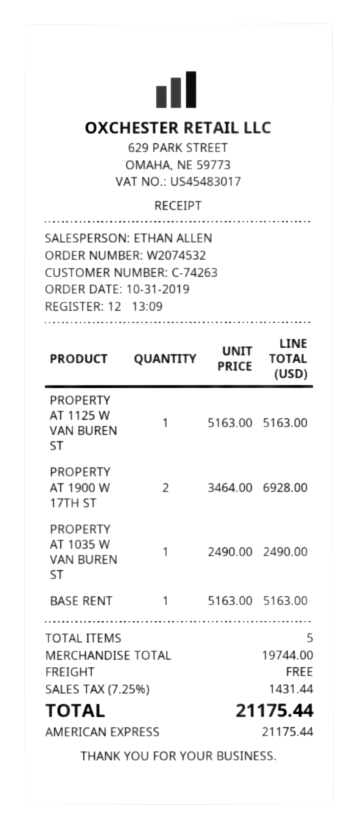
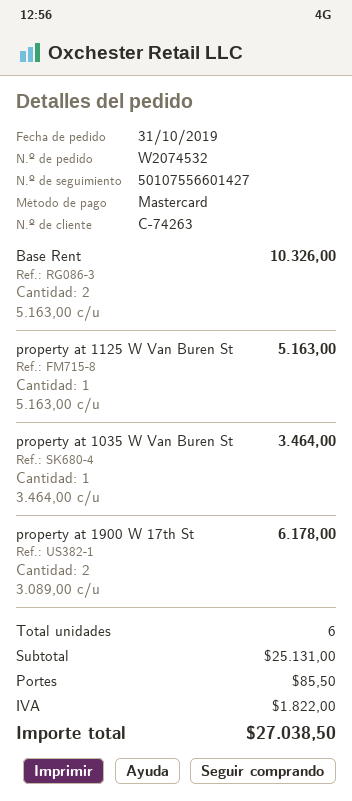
payment method: American Express -> Mastercard
PROPERTY AT 1900 W 17TH ST: 2 x 3464.00 = 6928.00 -> 2 x 3089.00 = 6178.00
PROPERTY AT 1035 W VAN BUREN ST: 1 x 2490.00 = 2490.00 -> 1 x 3464.00 = 3464.00
BASE RENT: 1 x 5163.00 = 5163.00 -> 2 x 5163.00 = 10326.00
total quantity: 5 -> 6
subtotal: 19744.00 -> 25131.00
shipping: 0.00 -> 85.50
tax: 1431.44 -> 1822.00
total: 21175.44 -> 27038.50

